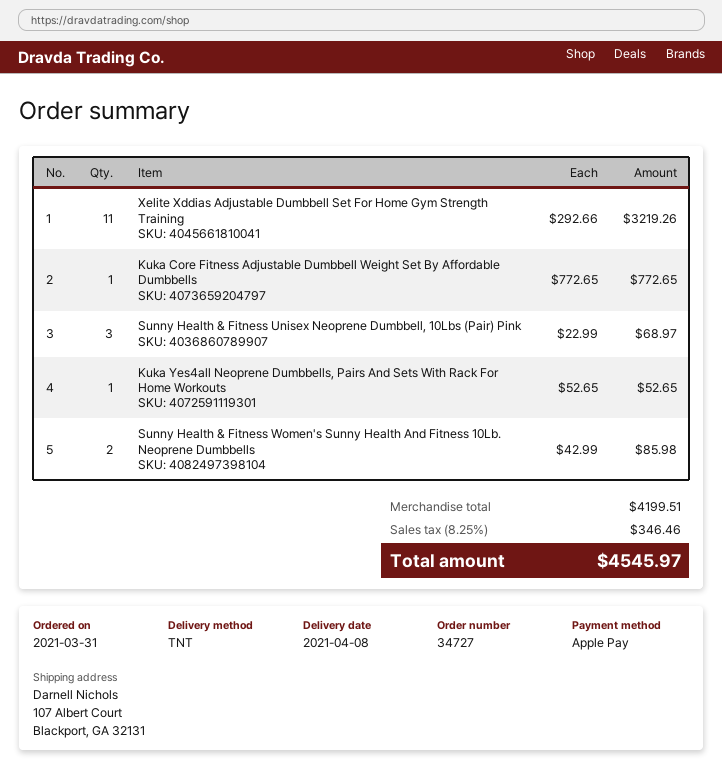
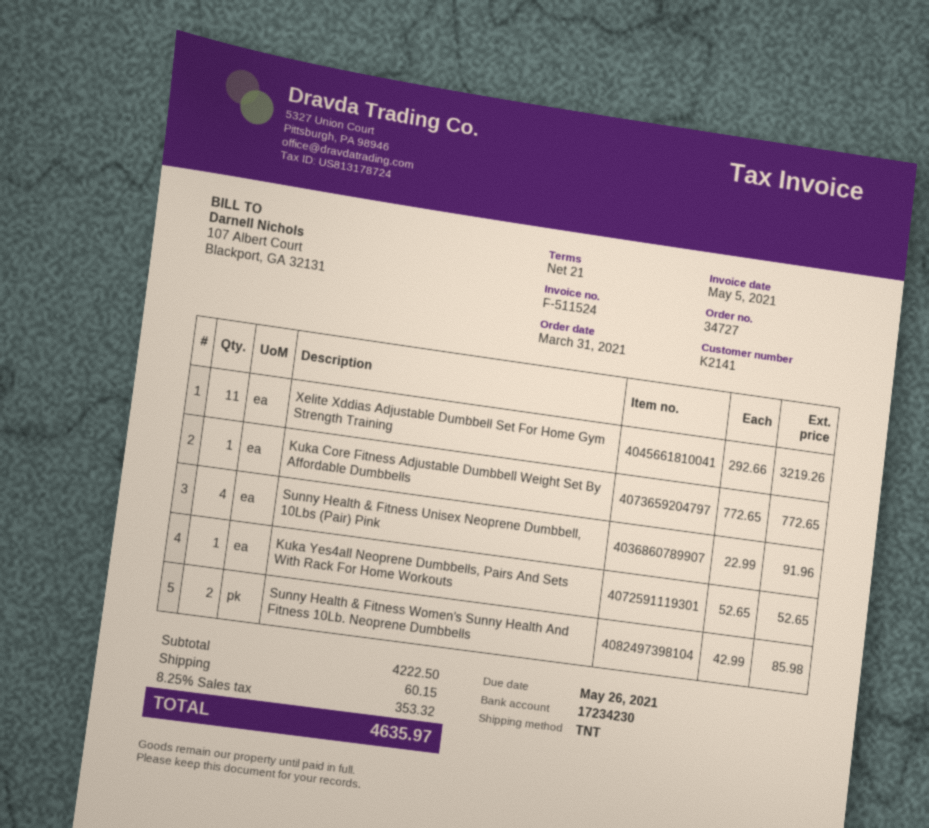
Sunny Health & Fitness Unisex Neoprene Dumbbell, 10Lbs (Pair) Pink: 3 x 22.99 = 68.97 -> 4 x 22.99 = 91.96
subtotal: 4199.51 -> 4222.50
shipping: none -> 60.15
tax: 8.25% = 346.46 -> 8.25% = 353.32
total: 4545.97 -> 4635.97

